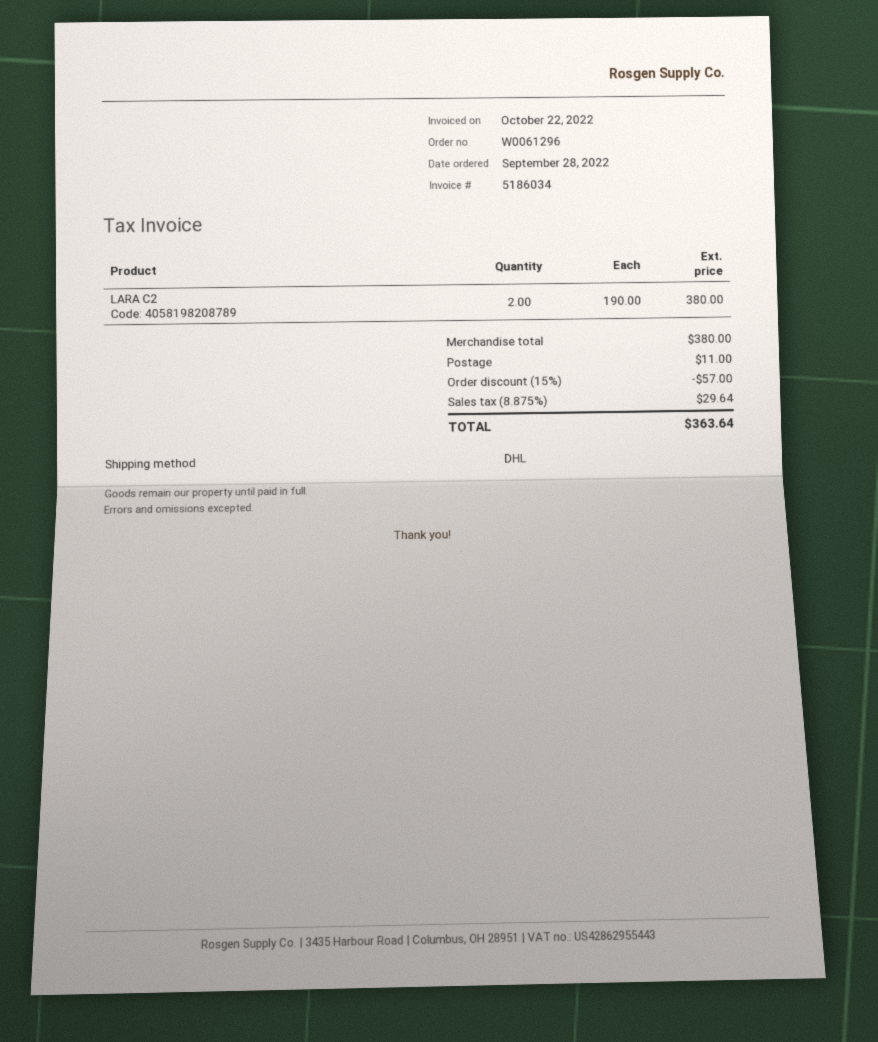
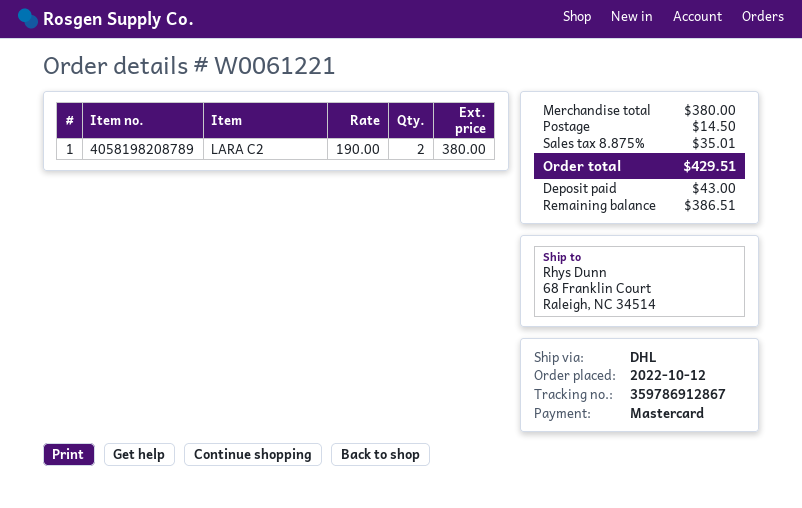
order number: W0061296 -> W0061221
order date: 2022-09-28 -> 2022-10-12
discount: 15% = 57.00 -> none
shipping: 11.00 -> 14.50
tax: 8.875% = 29.64 -> 8.875% = 35.01
total: 363.64 -> 429.51

